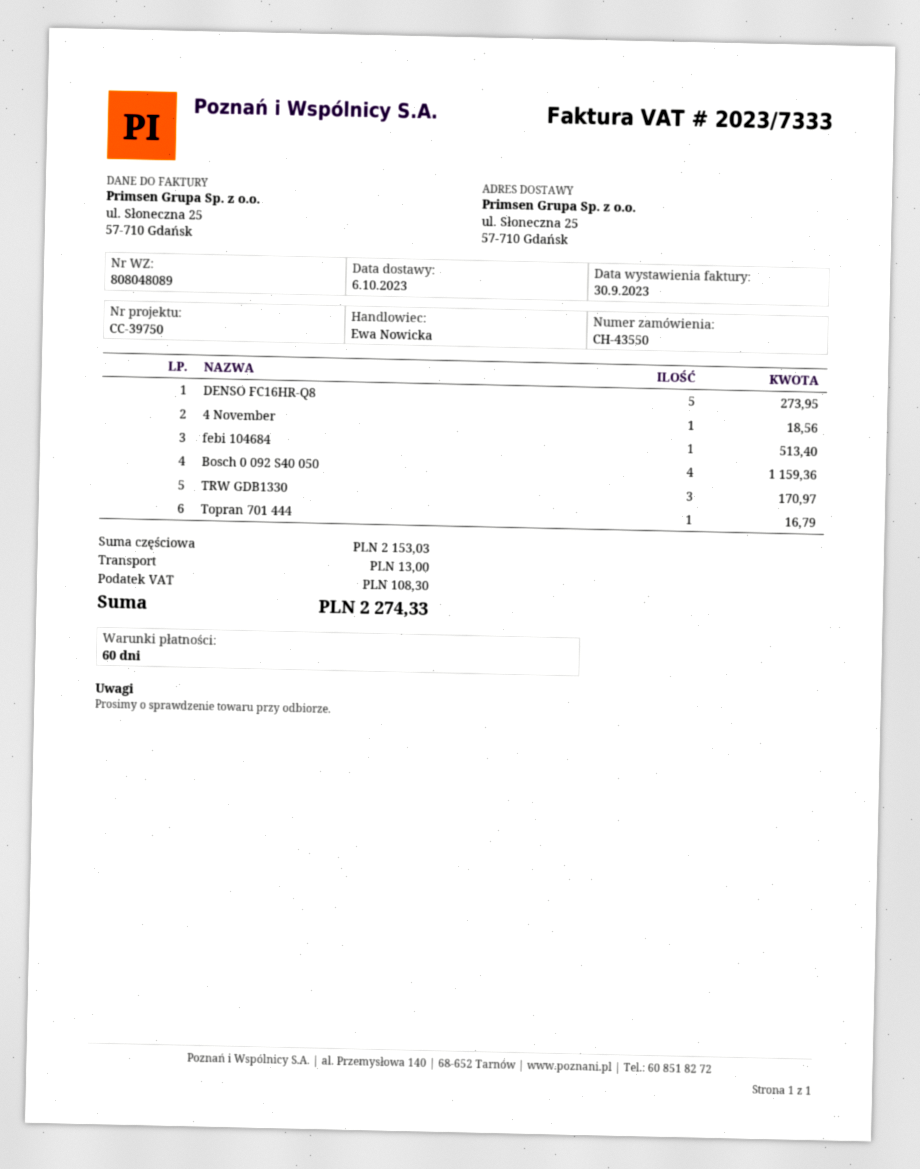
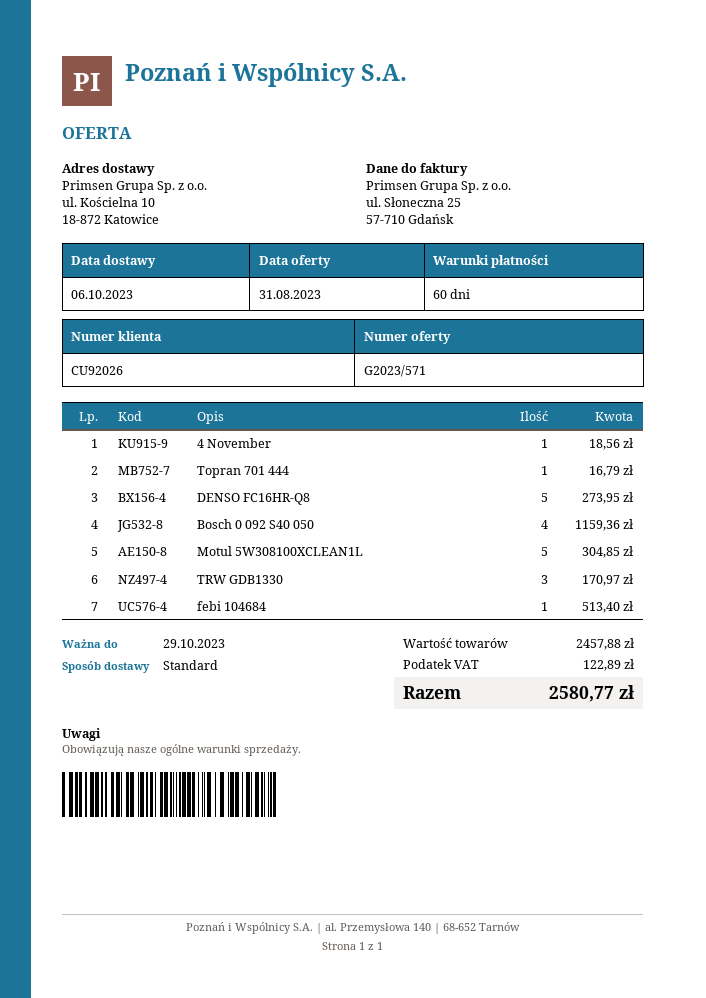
ship to: ul. Słoneczna 25, 57-710 Gdańsk -> ul. Kościelna 10, 18-872 Katowice
Motul 5W308100XCLEAN1L: none -> 5 for 304.85
subtotal: 2153.03 -> 2457.88
shipping: 13.00 -> none
tax: 108.30 -> 122.89
total: 2274.33 -> 2580.77

